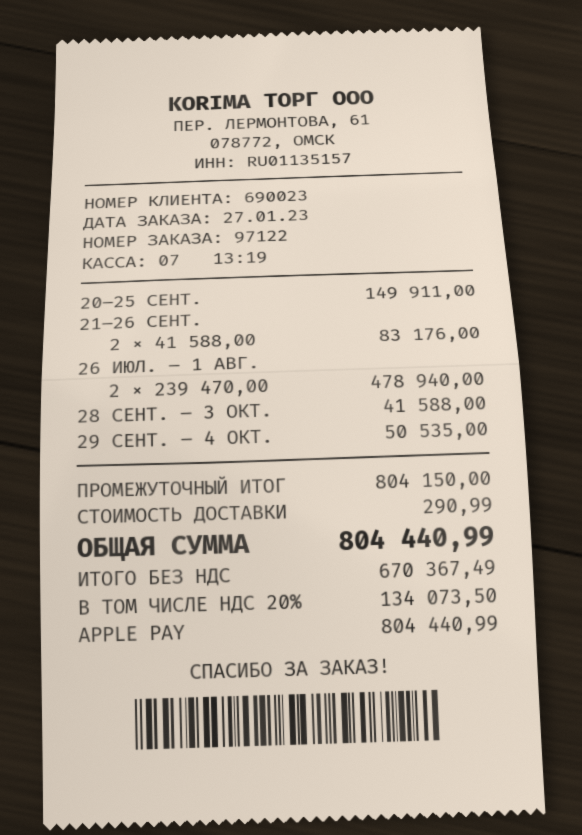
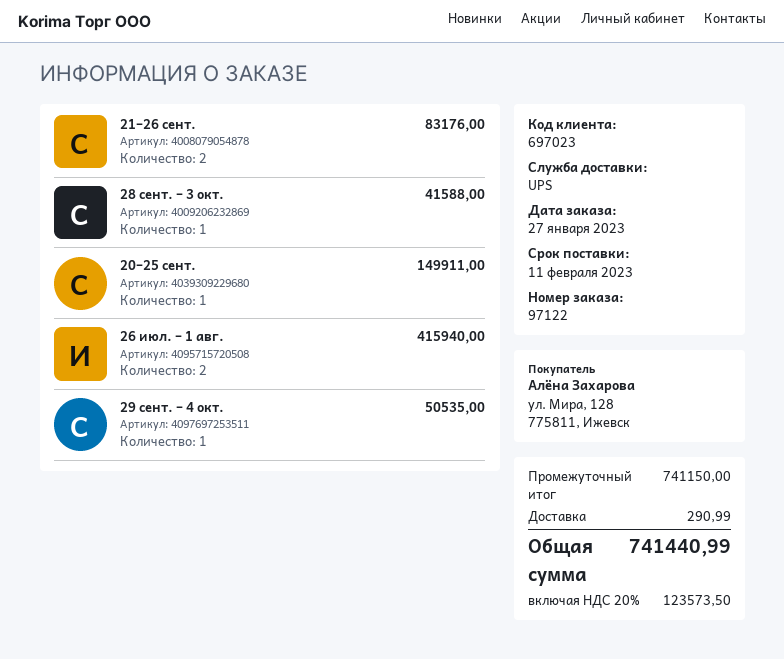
customer number: 690023 -> 697023
26 ИЮЛ. – 1 АВГ.: 2 for 478940.00 -> 2 for 415940.00
subtotal: 804150.00 -> 741150.00
tax: 20% = 134073.50 -> 20% = 123573.50
total: 804440.99 -> 741440.99

